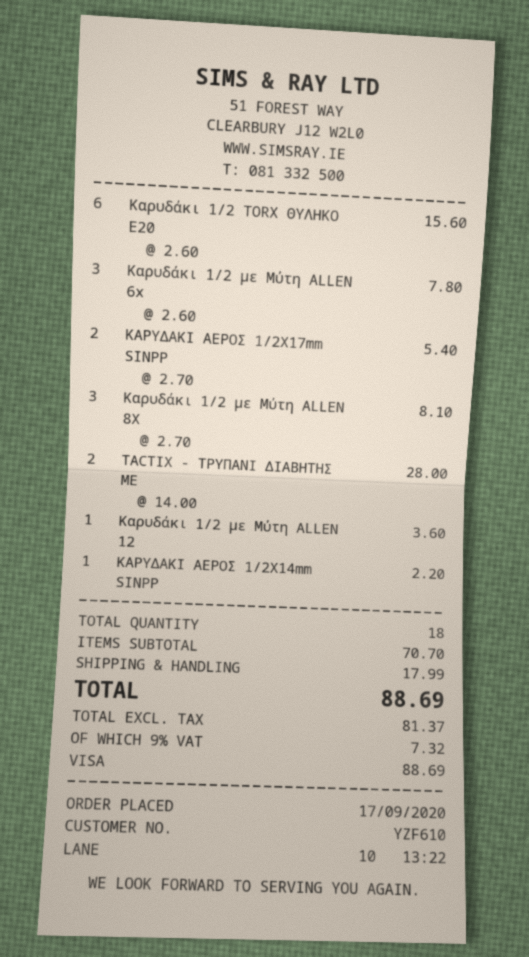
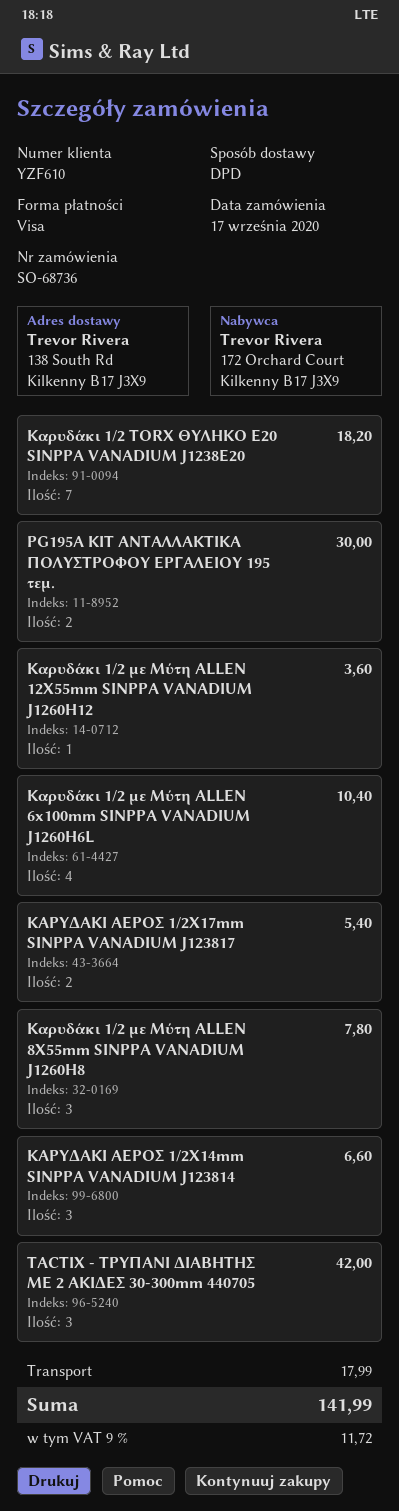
Καρυδάκι 1/2 TORX ΘΥΛΗΚΟ Ε20: 6 for 15.60 -> 7 for 18.20
Καρυδάκι 1/2 με Μύτη ALLEN 6x: 3 for 7.80 -> 4 for 10.40
Καρυδάκι 1/2 με Μύτη ALLEN 8X: 3 for 8.10 -> 3 for 7.80
TACTIX - ΤΡΥΠΑΝΙ ΔΙΑΒΗΤHΣ ΜΕ: 2 for 28.00 -> 3 for 42.00
ΚΑΡΥΔΑΚΙ ΑΕΡΟΣ 1/2Χ14mm SINPP: 1 for 2.20 -> 3 for 6.60
PG195A KIT ΑΝΤΑΛΛΑΚΤΙΚΑ ΠΟΛΥΣΤΡΟΦΟΥ ΕΡΓΑΛΕΙΟΥ 195 τεμ.: none -> 2 for 30.00
tax: 9% = 7.32 -> 9% = 11.72
total: 88.69 -> 141.99

